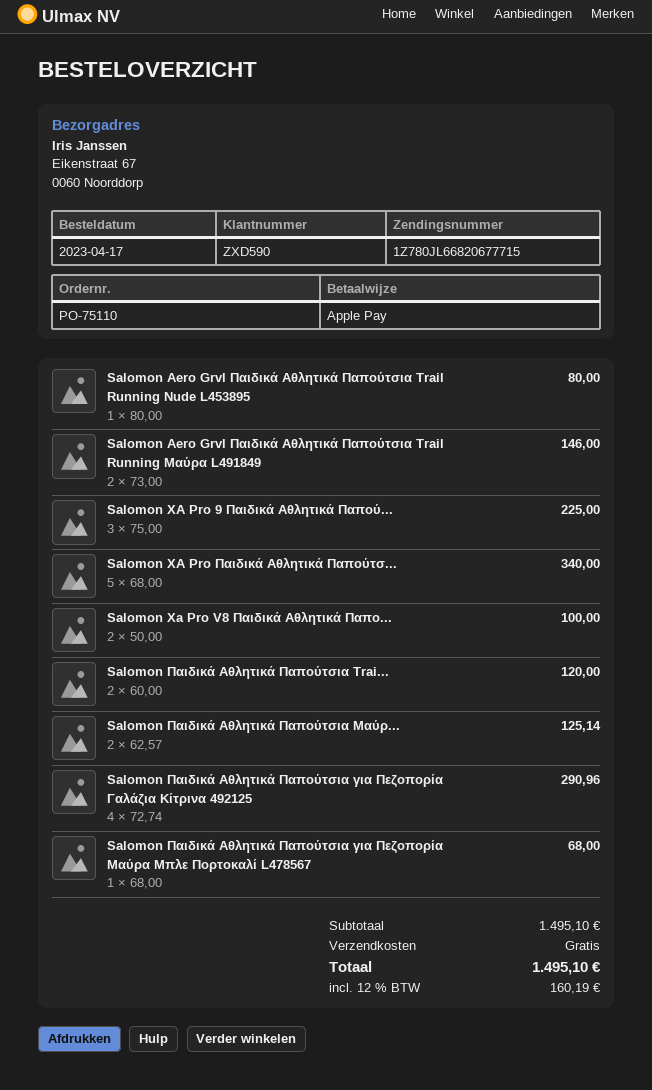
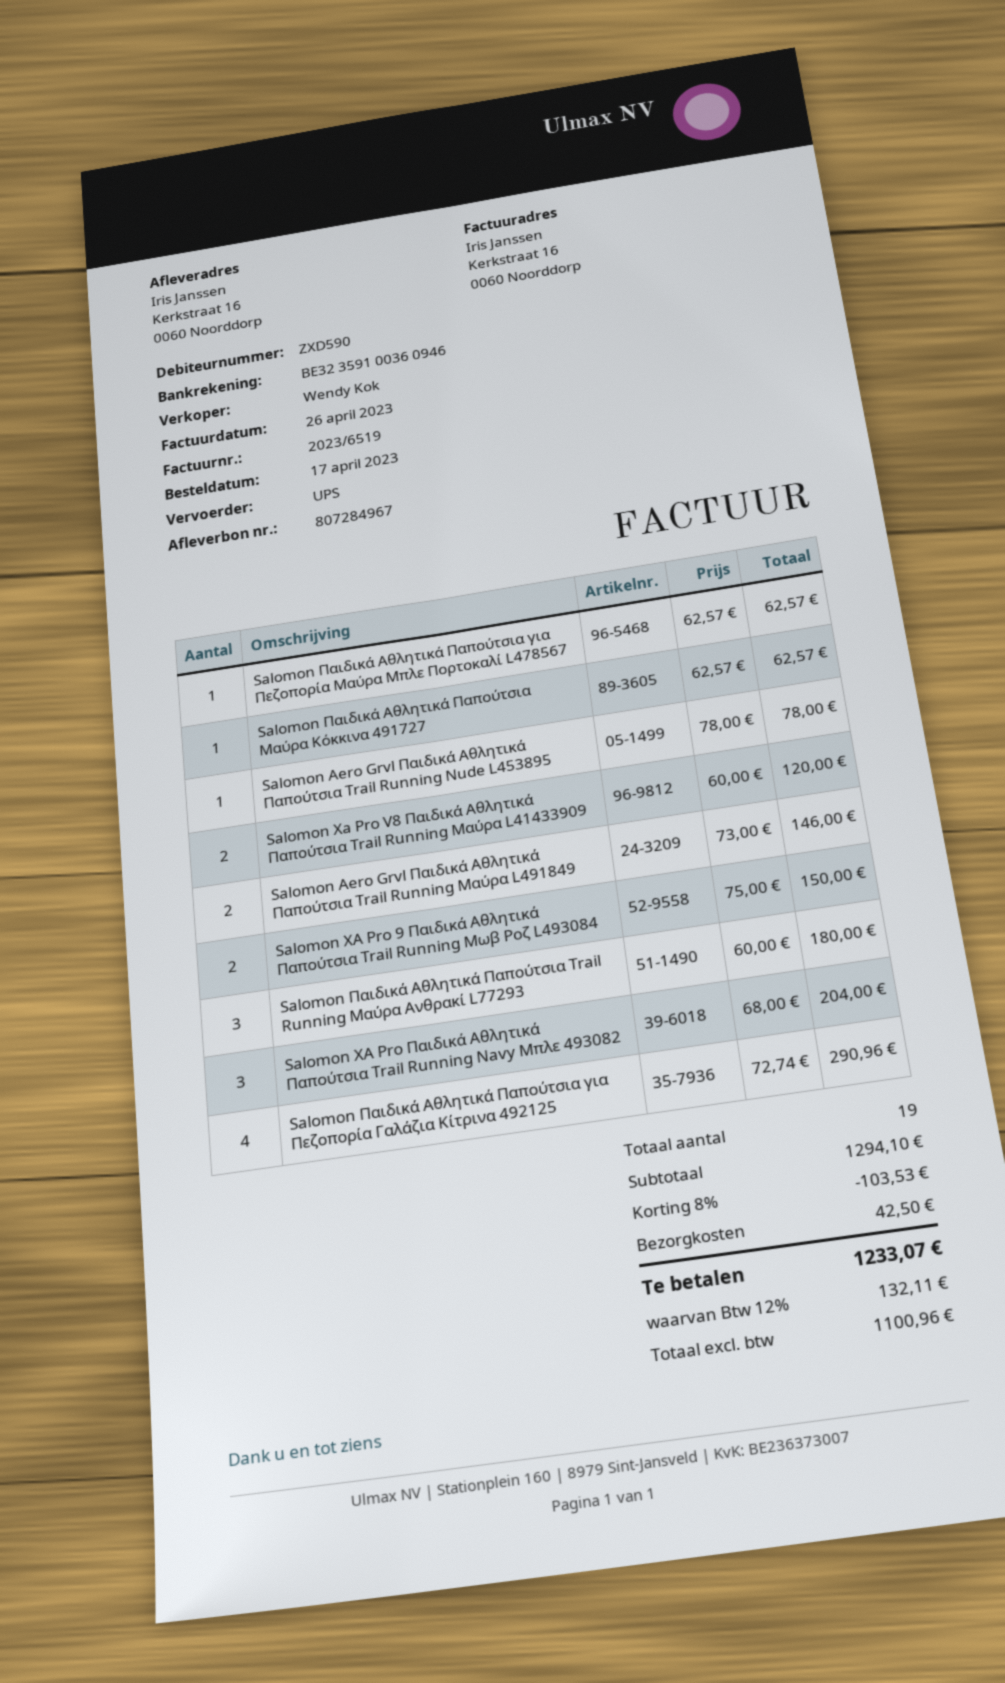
ship to: Eikenstraat 67, 0060 Noorddorp -> Kerkstraat 16, 0060 Noorddorp
Salomon Aero Grvl Παιδικά Αθλητικά Παπούτσια Trail Running Nude L453895: 1 x 80.00 = 80.00 -> 1 x 78.00 = 78.00
Salomon XA Pro 9 Παιδικά Αθλητικά Παπού...: 3 x 75.00 = 225.00 -> 2 x 75.00 = 150.00
Salomon XA Pro Παιδικά Αθλητικά Παπούτσ...: 5 x 68.00 = 340.00 -> 3 x 68.00 = 204.00
Salomon Xa Pro V8 Παιδικά Αθλητικά Παπο...: 2 x 50.00 = 100.00 -> 2 x 60.00 = 120.00
Salomon Παιδικά Αθλητικά Παπούτσια Trai...: 2 x 60.00 = 120.00 -> 3 x 60.00 = 180.00
Salomon Παιδικά Αθλητικά Παπούτσια Μαύρ...: 2 x 62.57 = 125.14 -> 1 x 62.57 = 62.57
Salomon Παιδικά Αθλητικά Παπούτσια για Πεζοπορία Μαύρα Μπλε Πορτοκαλί L478567: 1 x 68.00 = 68.00 -> 1 x 62.57 = 62.57
subtotal: 1495.10 -> 1294.10
discount: none -> 8% = 103.53
shipping: 0.00 -> 42.50
tax: 12% = 160.19 -> 12% = 132.11
total: 1495.10 -> 1233.07

